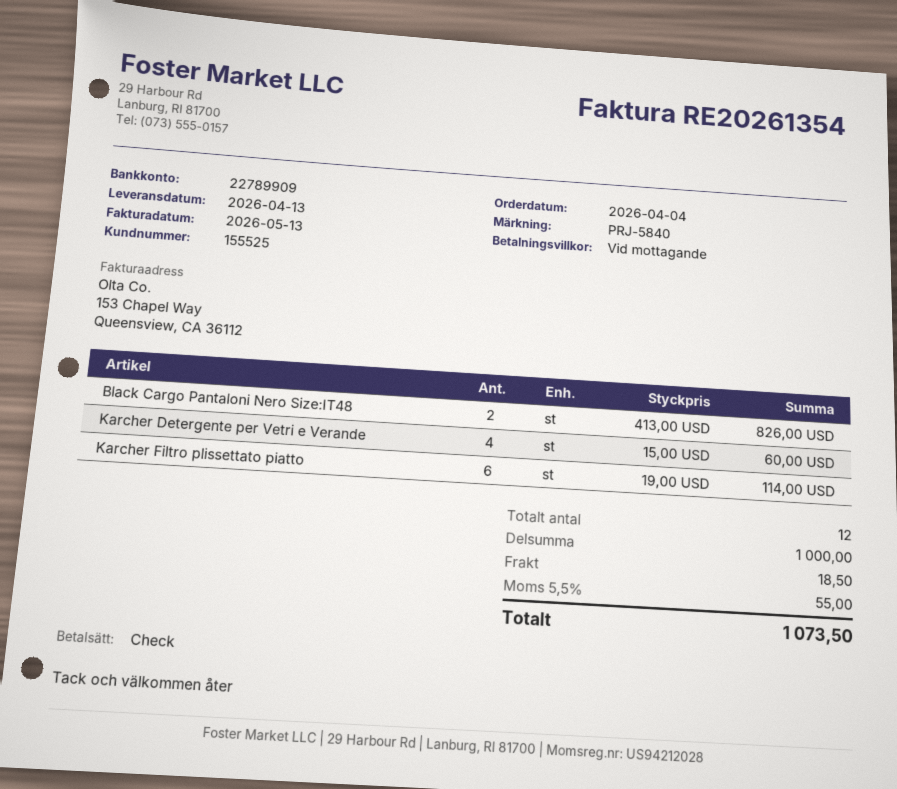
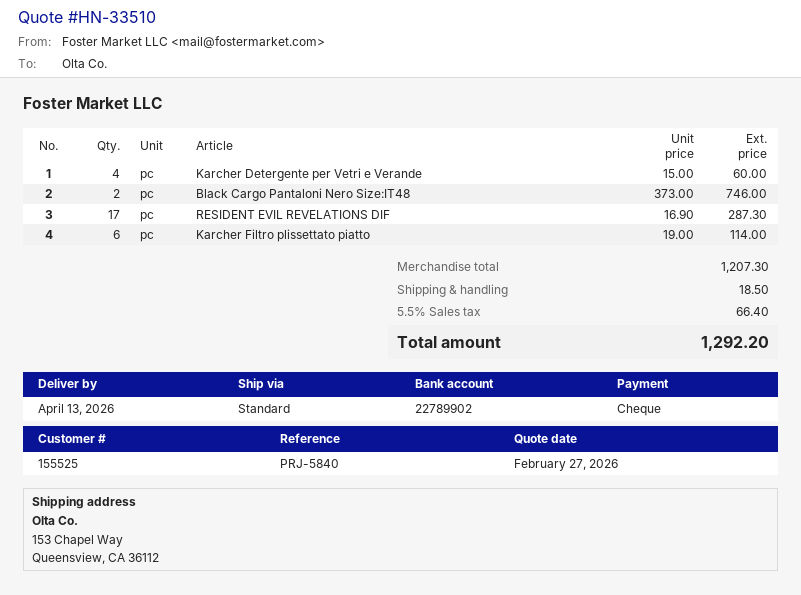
bank account: 22789909 -> 22789902
Black Cargo Pantaloni Nero Size:IT48: 2 x 413.00 = 826.00 -> 2 x 373.00 = 746.00
RESIDENT EVIL REVELATIONS DIF: none -> 17 x 16.90 = 287.30
subtotal: 1000.00 -> 1207.30
tax: 5.5% = 55.00 -> 5.5% = 66.40
total: 1073.50 -> 1292.20

